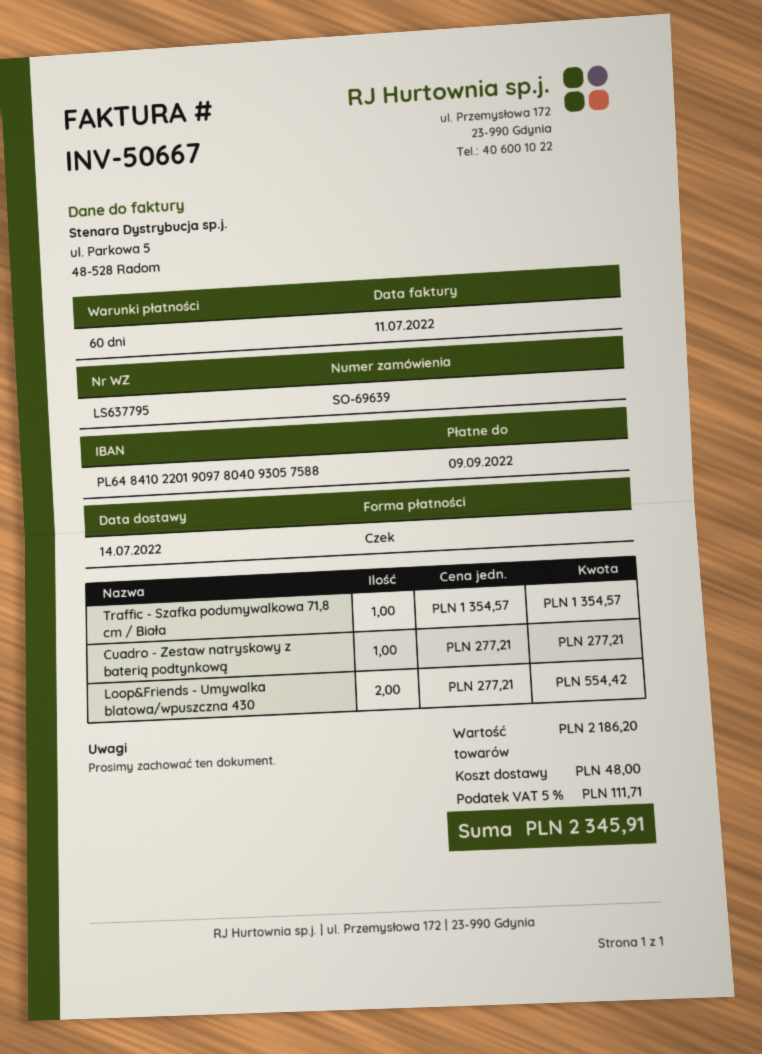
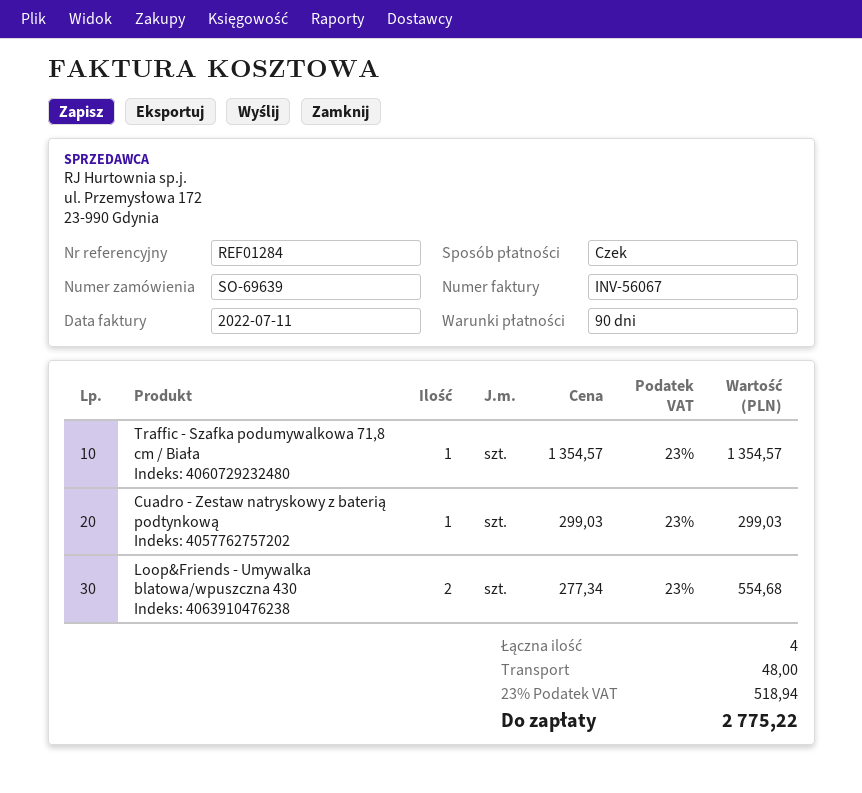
invoice number: INV-50667 -> INV-56067
payment terms: 60 days -> 90 days
Cuadro - Zestaw natryskowy z baterią podtynkową: 1 x 277.21 = 277.21 -> 1 x 299.03 = 299.03
Loop&Friends - Umywalka blatowa/wpuszczna 430: 2 x 277.21 = 554.42 -> 2 x 277.34 = 554.68
tax: 5% = 111.71 -> 23% = 518.94
total: 2345.91 -> 2775.22

